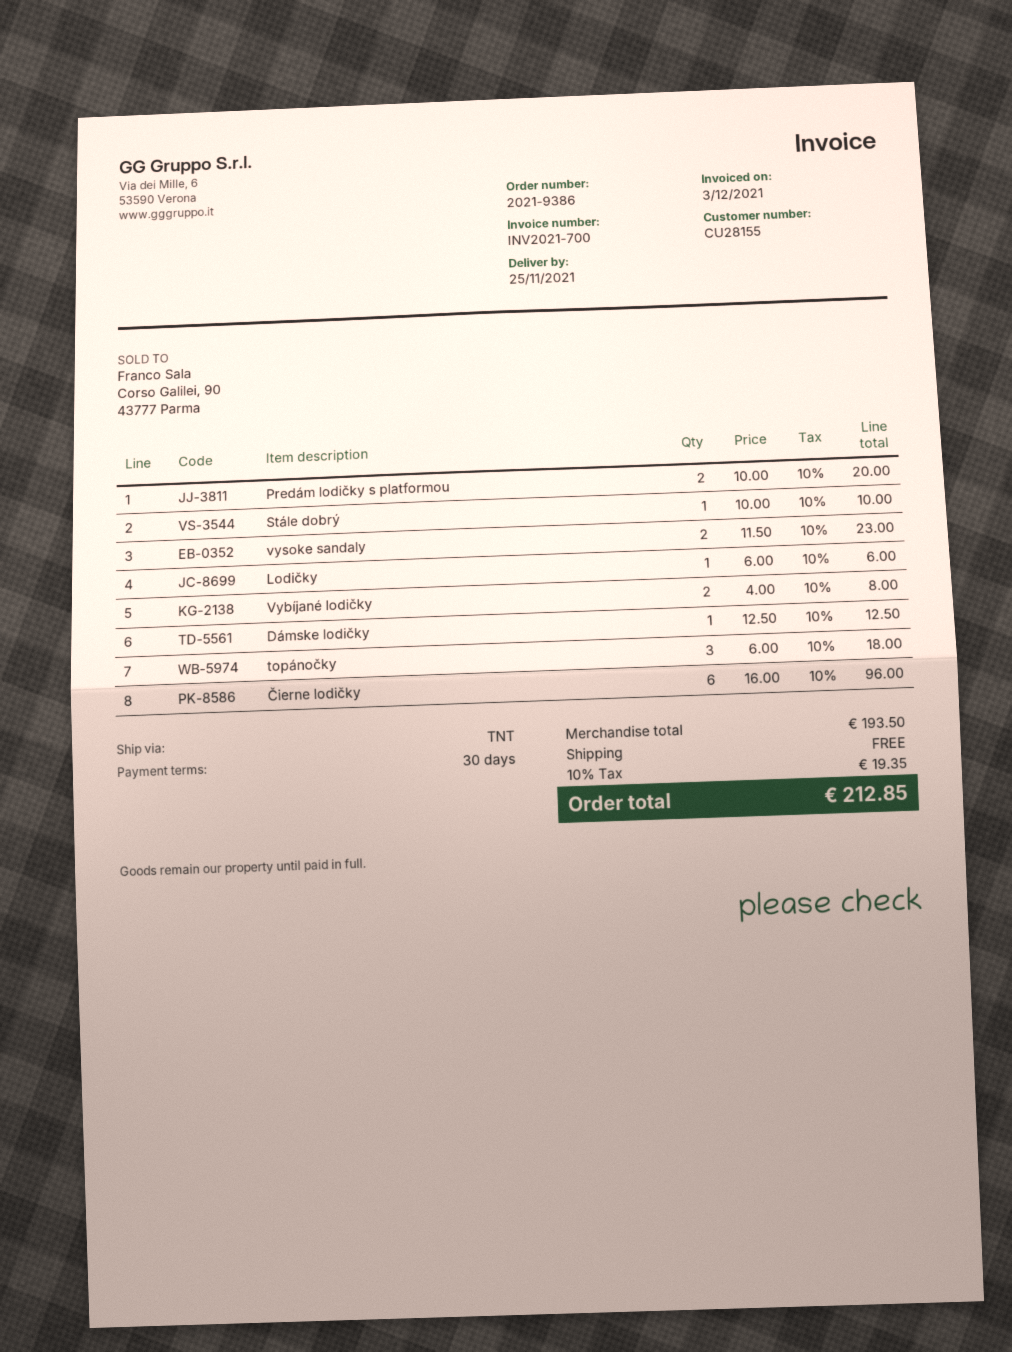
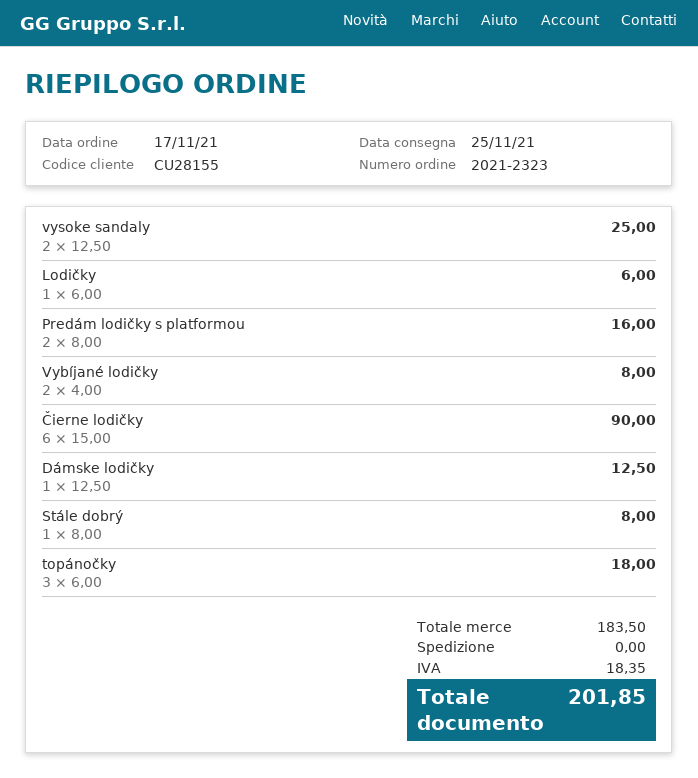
order number: 2021-9386 -> 2021-2323
Predám lodičky s platformou: 2 x 10.00 = 20.00 -> 2 x 8.00 = 16.00
Stále dobrý: 1 x 10.00 = 10.00 -> 1 x 8.00 = 8.00
vysoke sandaly: 2 x 11.50 = 23.00 -> 2 x 12.50 = 25.00
Čierne lodičky: 6 x 16.00 = 96.00 -> 6 x 15.00 = 90.00
subtotal: 193.50 -> 183.50
tax: 19.35 -> 18.35
total: 212.85 -> 201.85

